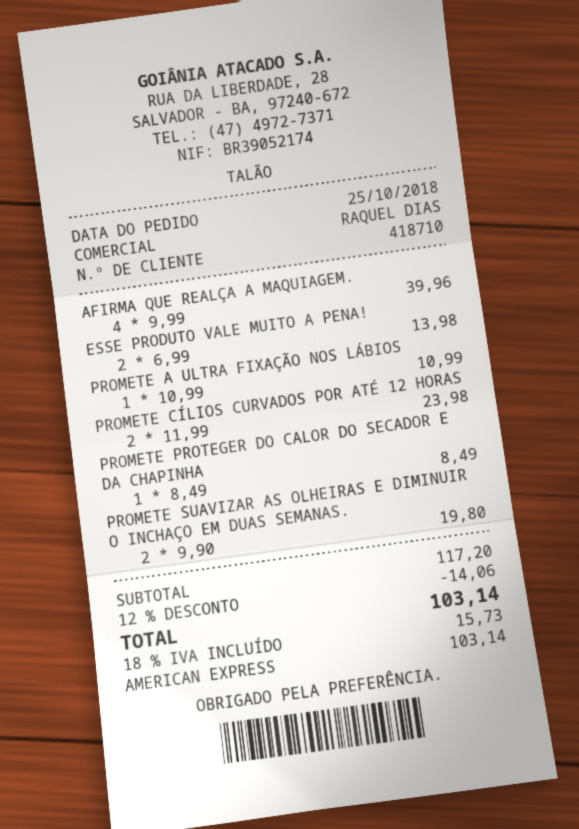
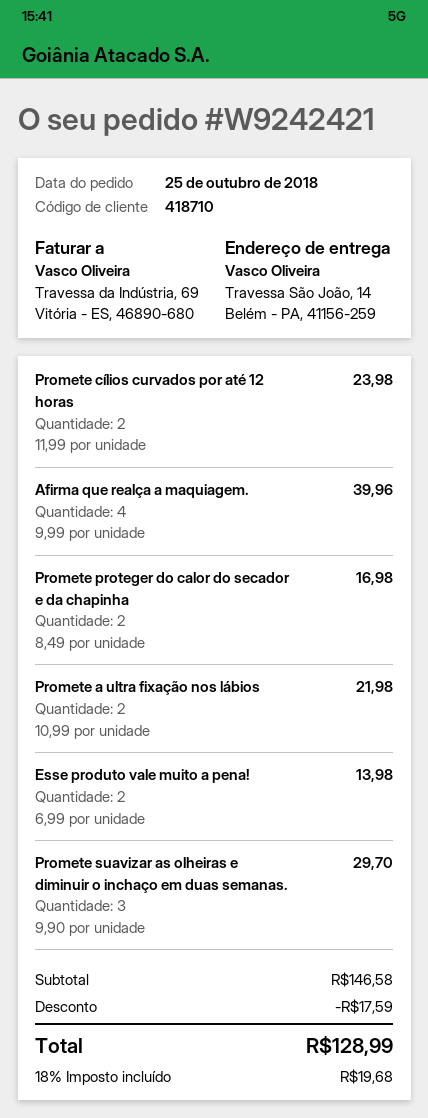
PROMETE A ULTRA FIXAÇÃO NOS LÁBIOS: 1 x 10.99 = 10.99 -> 2 x 10.99 = 21.98
PROMETE PROTEGER DO CALOR DO SECADOR E DA CHAPINHA: 1 x 8.49 = 8.49 -> 2 x 8.49 = 16.98
PROMETE SUAVIZAR AS OLHEIRAS E DIMINUIR O INCHAÇO EM DUAS SEMANAS.: 2 x 9.90 = 19.80 -> 3 x 9.90 = 29.70
subtotal: 117.20 -> 146.58
discount: 14.06 -> 17.59
tax: 18% = 15.73 -> 18% = 19.68
total: 103.14 -> 128.99

